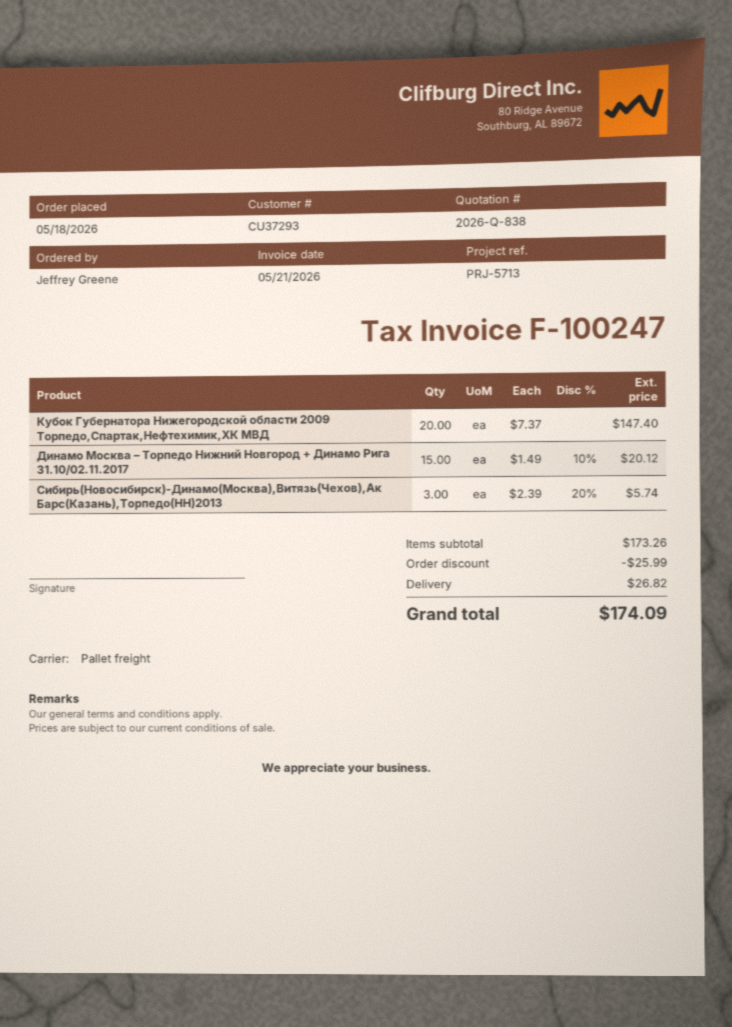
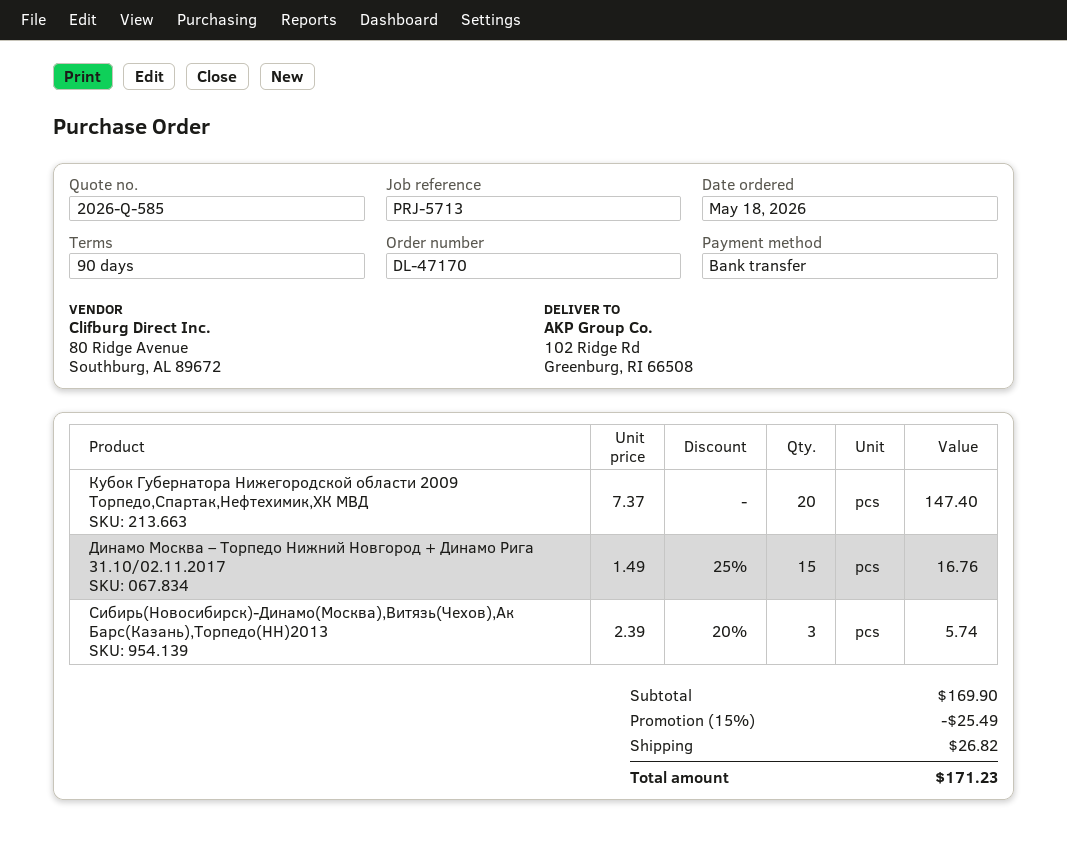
quote number: 2026-Q-838 -> 2026-Q-585
Динамо Москва – Торпедо Нижний Новгород + Динамо Рига 31.10/02.11.2017: 15 x 1.49 - 10% = 20.12 -> 15 x 1.49 - 25% = 16.76
subtotal: 173.26 -> 169.90
discount: 25.99 -> 25.49
total: 174.09 -> 171.23

